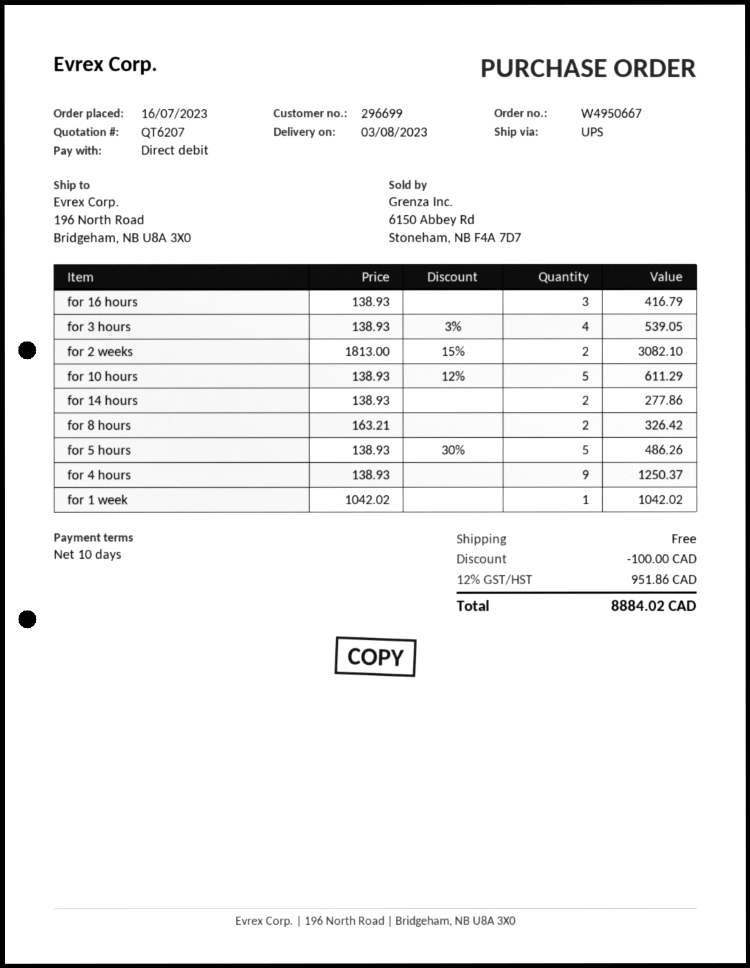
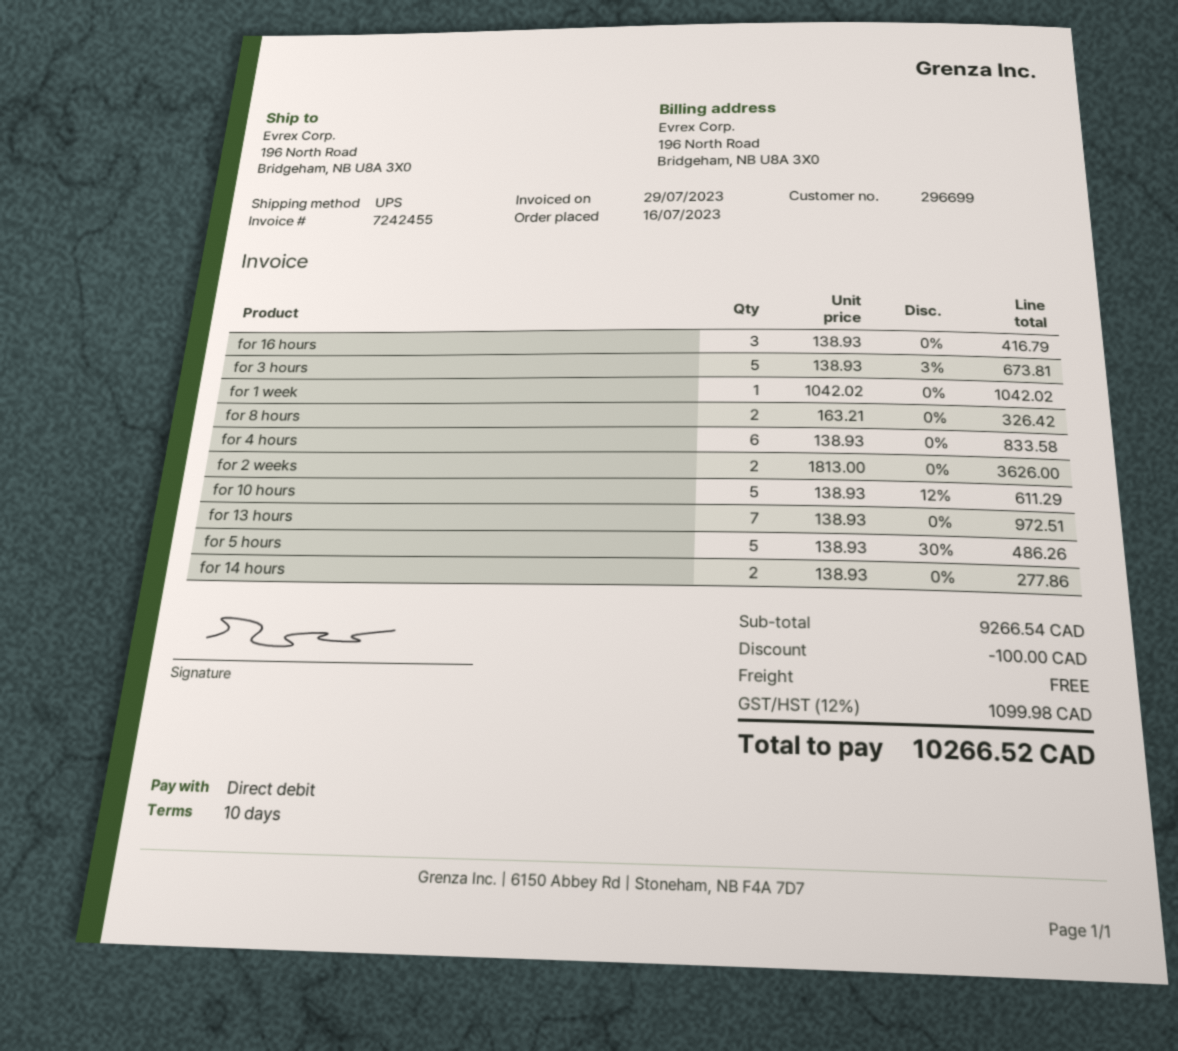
for 3 hours: 4 x 138.93 - 3% = 539.05 -> 5 x 138.93 - 3% = 673.81
for 2 weeks: 2 x 1813.00 - 15% = 3082.10 -> 2 x 1813.00 = 3626.00
for 4 hours: 9 x 138.93 = 1250.37 -> 6 x 138.93 = 833.58
for 13 hours: none -> 7 x 138.93 = 972.51
tax: 12% = 951.86 -> 12% = 1099.98
total: 8884.02 -> 10266.52

